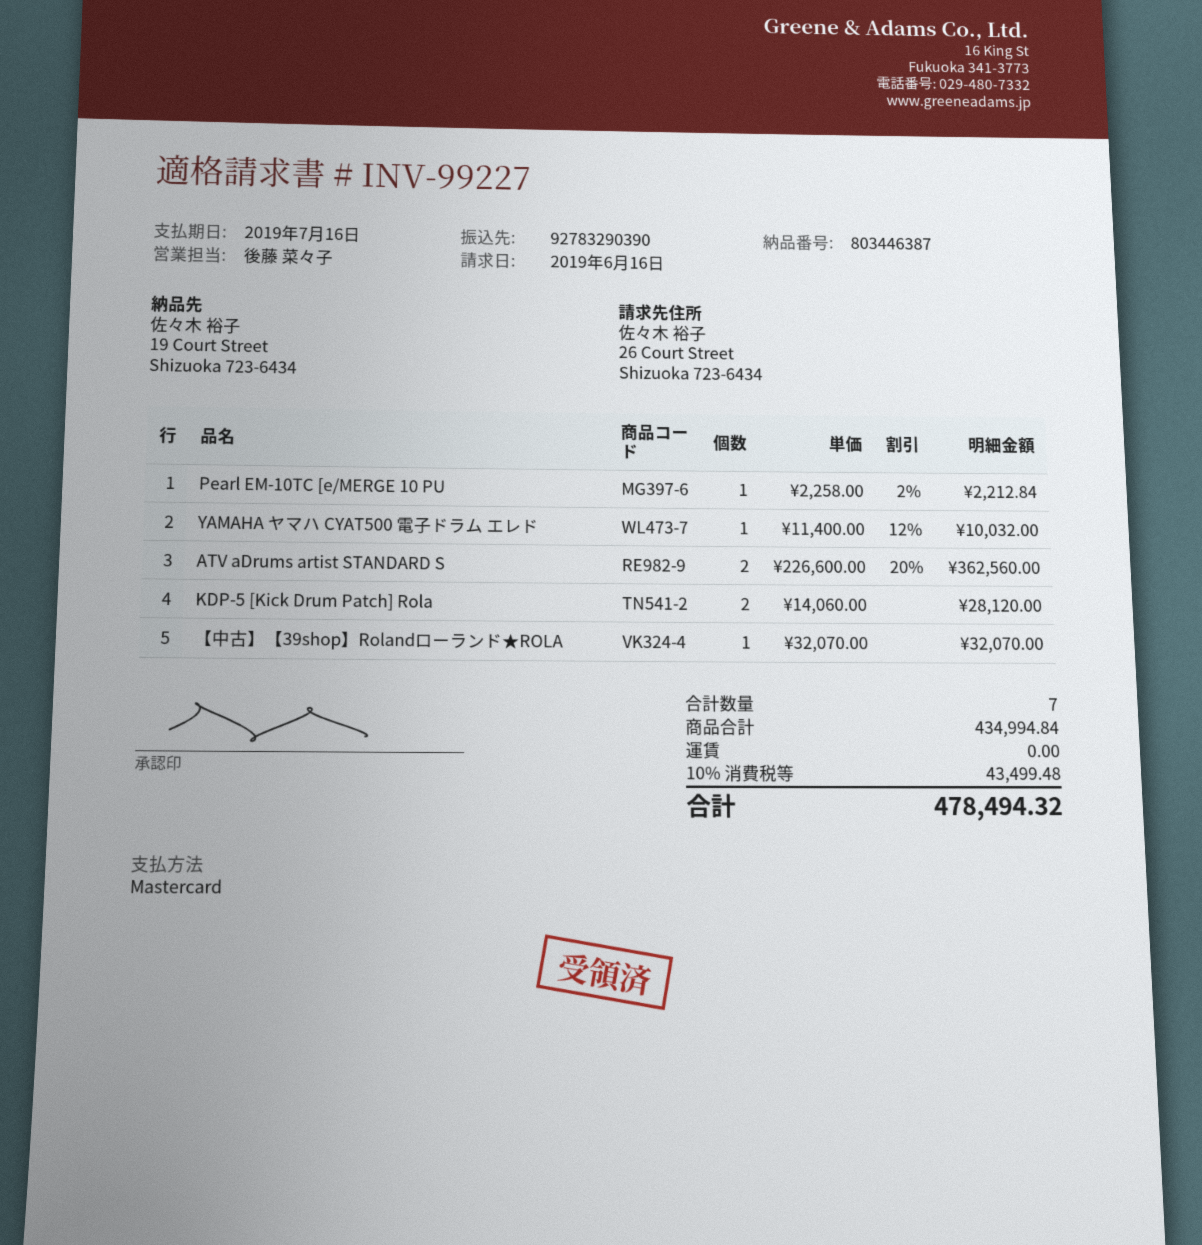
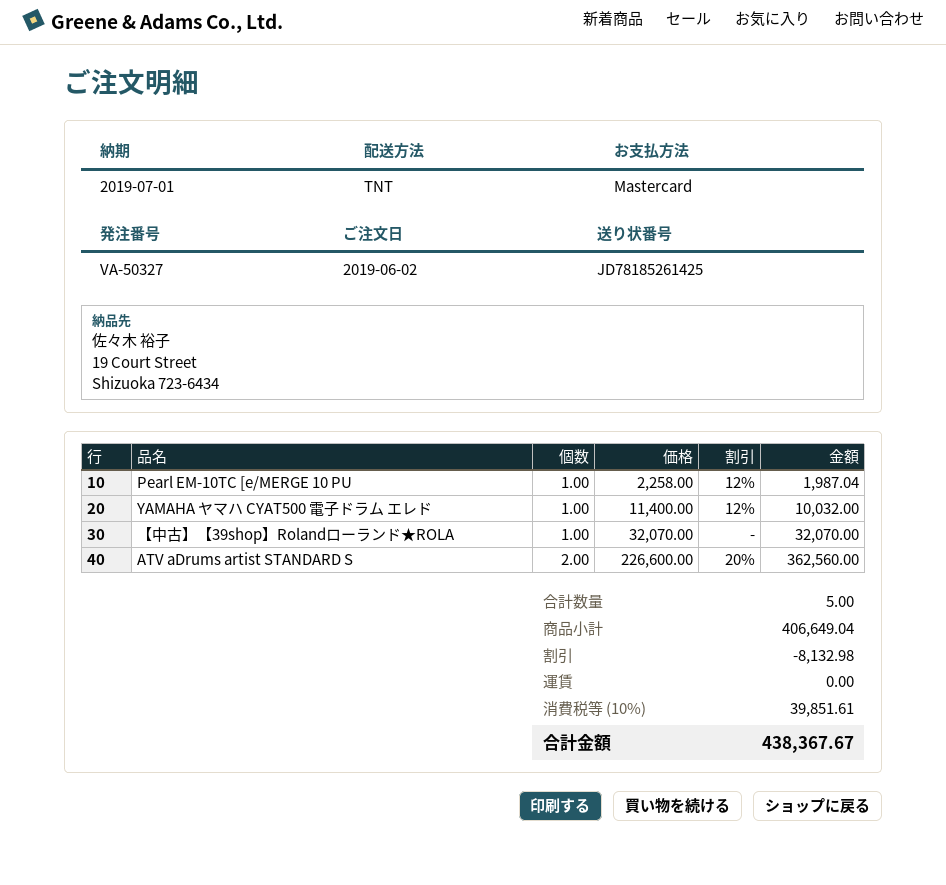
Pearl EM-10TC [e/MERGE 10 PU: 1 x 2258.00 - 2% = 2212.84 -> 1 x 2258.00 - 12% = 1987.04
KDP-5 [Kick Drum Patch] Rola: 2 x 14060.00 = 28120.00 -> none
total quantity: 7 -> 5
subtotal: 434994.84 -> 406649.04
discount: none -> 8132.98
tax: 10% = 43499.48 -> 10% = 39851.61
total: 478494.32 -> 438367.67

